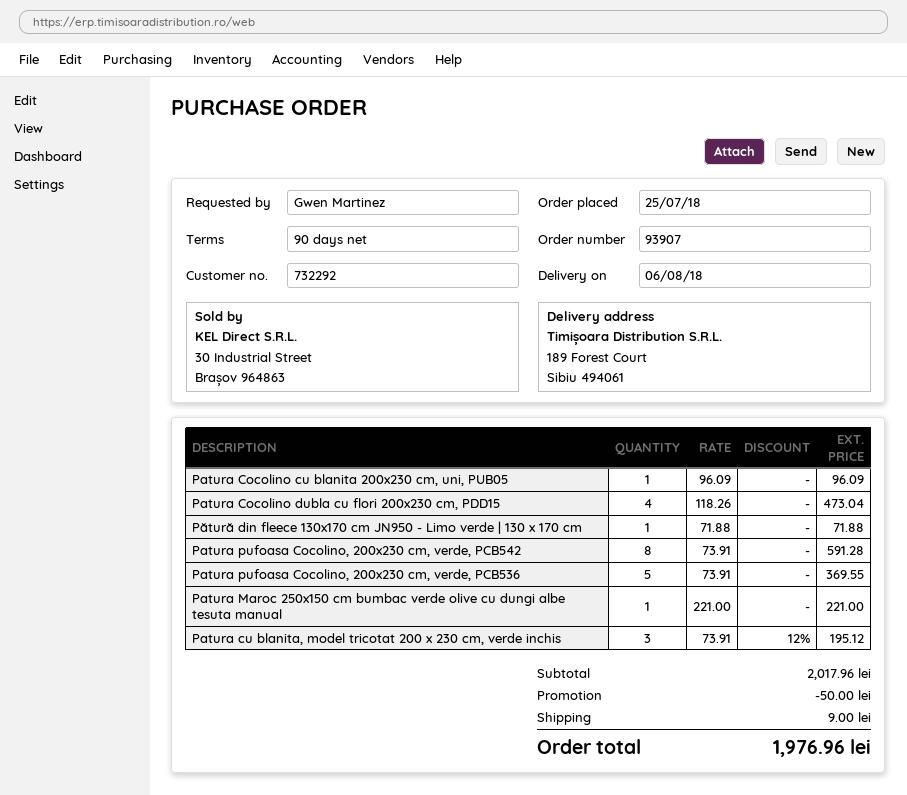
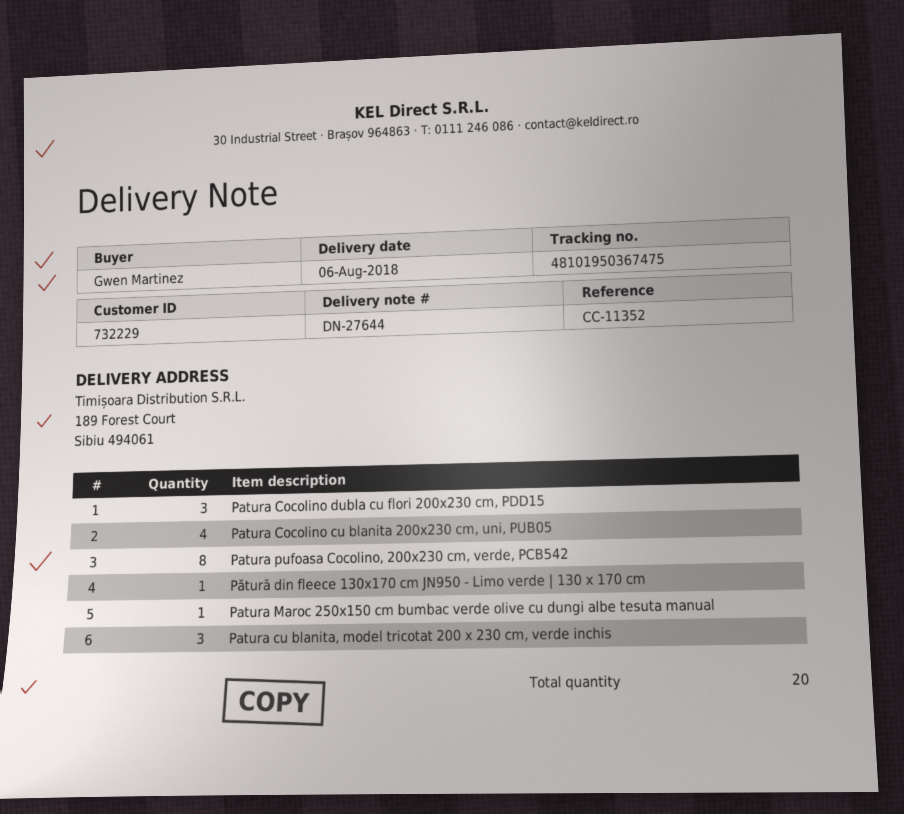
customer number: 732292 -> 732229
Patura Cocolino cu blanita 200x230 cm, uni, PUB05: 1 -> 4
Patura Cocolino dubla cu flori 200x230 cm, PDD15: 4 -> 3
Patura pufoasa Cocolino, 200x230 cm, verde, PCB536: 5 -> none

